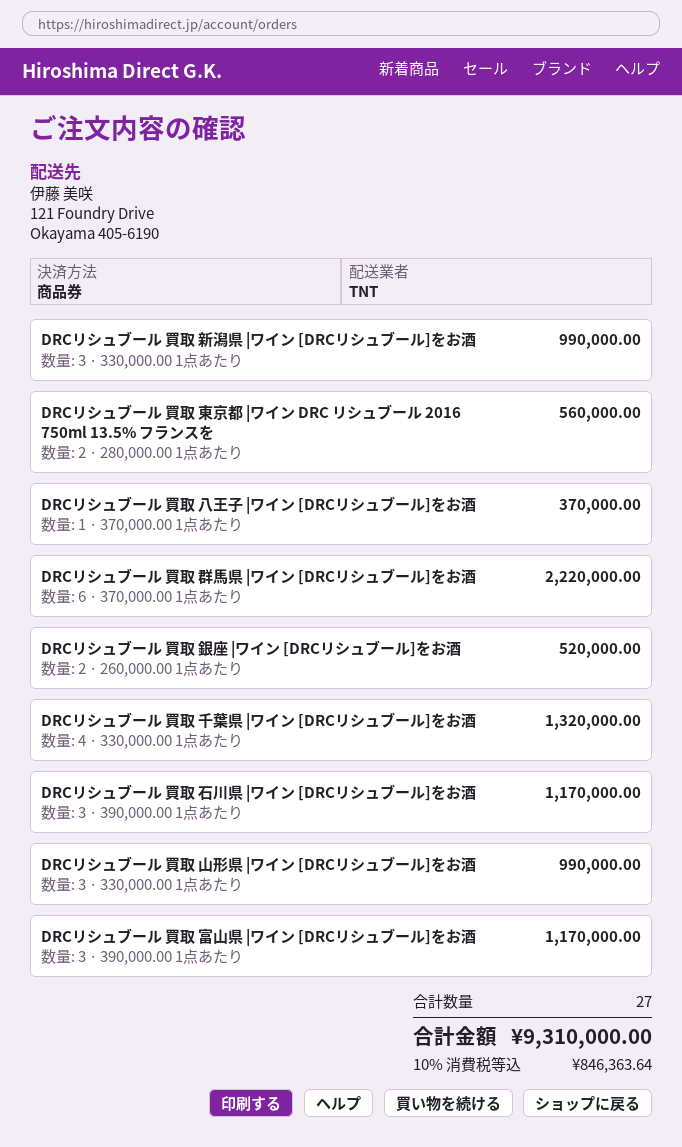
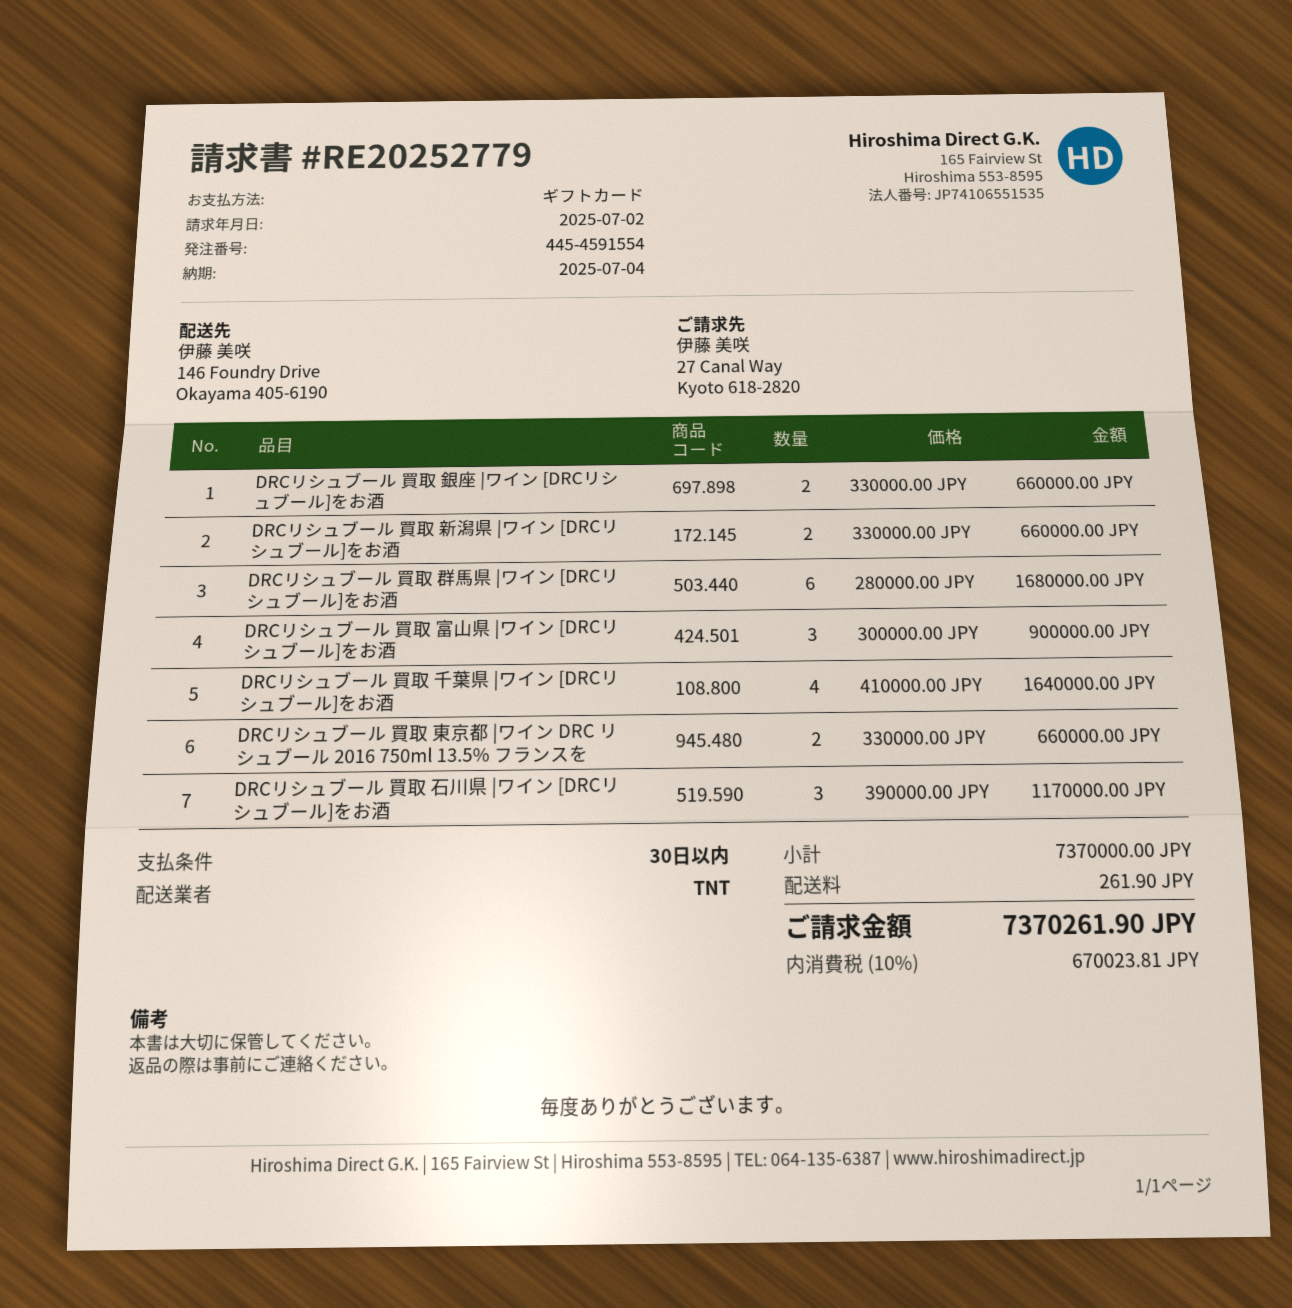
ship to: 121 Foundry Drive, Okayama 405-6190 -> 146 Foundry Drive, Okayama 405-6190
DRCリシュブール 買取 新潟県 |ワイン [DRCリシュブール]をお酒: 3 x 330000.00 = 990000.00 -> 2 x 330000.00 = 660000.00
DRCリシュブール 買取 東京都 |ワイン DRC リシュブール 2016 750ml 13.5% フランスを: 2 x 280000.00 = 560000.00 -> 2 x 330000.00 = 660000.00
DRCリシュブール 買取 八王子 |ワイン [DRCリシュブール]をお酒: 1 x 370000.00 = 370000.00 -> none
DRCリシュブール 買取 群馬県 |ワイン [DRCリシュブール]をお酒: 6 x 370000.00 = 2220000.00 -> 6 x 280000.00 = 1680000.00
DRCリシュブール 買取 銀座 |ワイン [DRCリシュブール]をお酒: 2 x 260000.00 = 520000.00 -> 2 x 330000.00 = 660000.00
DRCリシュブール 買取 千葉県 |ワイン [DRCリシュブール]をお酒: 4 x 330000.00 = 1320000.00 -> 4 x 410000.00 = 1640000.00
DRCリシュブール 買取 山形県 |ワイン [DRCリシュブール]をお酒: 3 x 330000.00 = 990000.00 -> none
DRCリシュブール 買取 富山県 |ワイン [DRCリシュブール]をお酒: 3 x 390000.00 = 1170000.00 -> 3 x 300000.00 = 900000.00
shipping: none -> 261.90
tax: 10% = 846363.64 -> 10% = 670023.81
total: 9310000.00 -> 7370261.90

